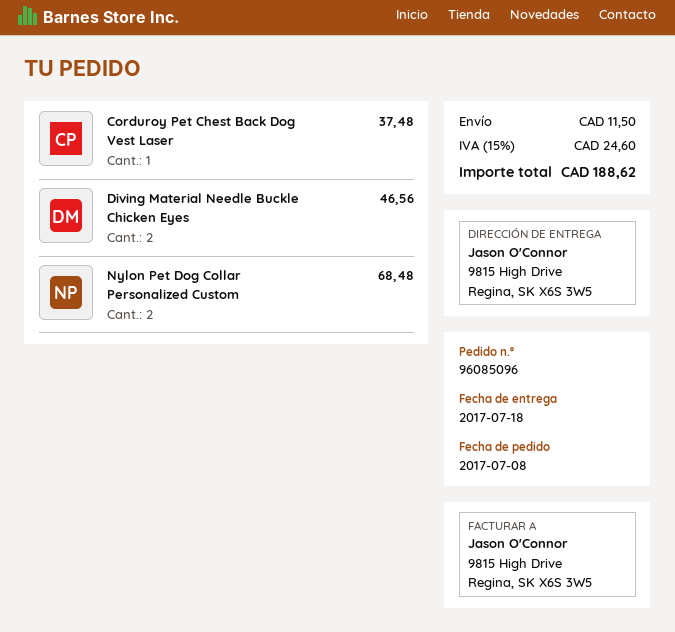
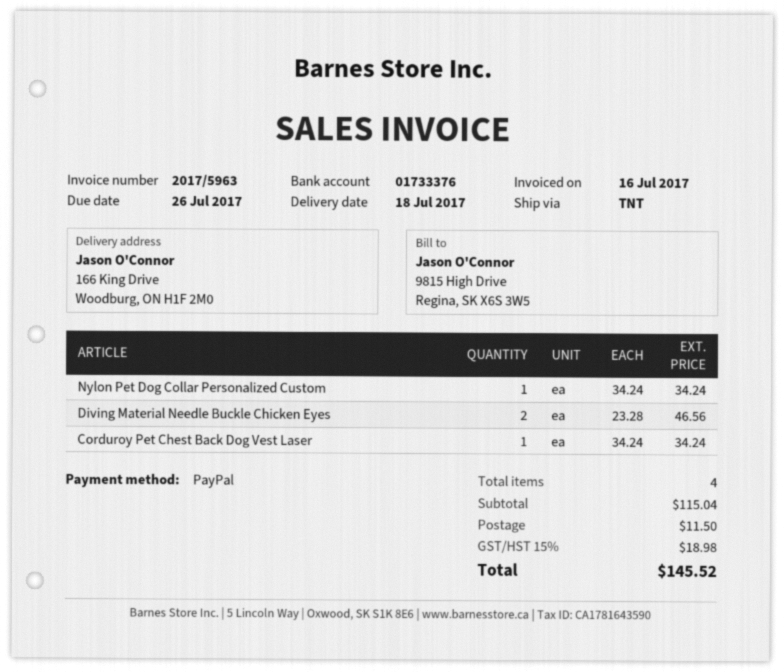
ship to: 9815 High Drive, Regina, SK X6S 3W5 -> 166 King Drive, Woodburg, ON H1F 2M0
Corduroy Pet Chest Back Dog Vest Laser: 1 for 37.48 -> 1 for 34.24
Nylon Pet Dog Collar Personalized Custom: 2 for 68.48 -> 1 for 34.24
tax: 15% = 24.60 -> 15% = 18.98
total: 188.62 -> 145.52

